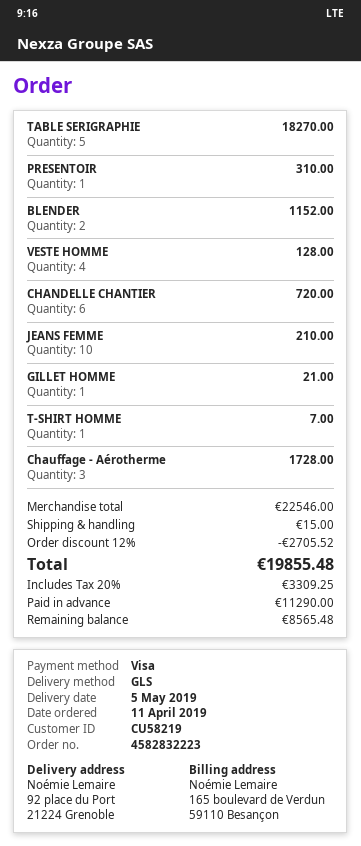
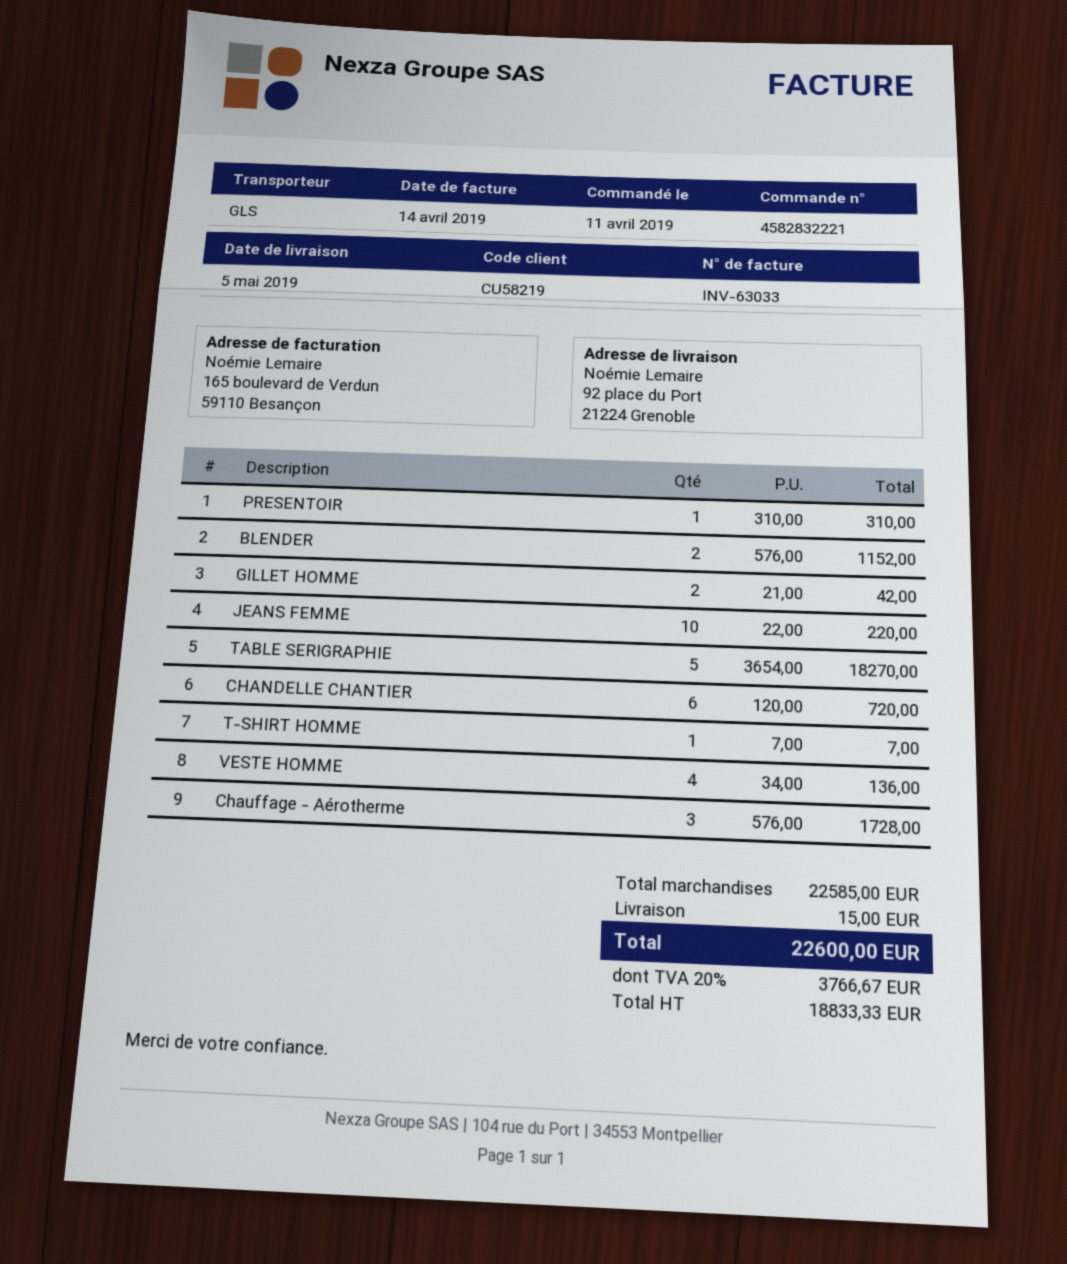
order number: 4582832223 -> 4582832221
VESTE HOMME: 4 for 128.00 -> 4 for 136.00
JEANS FEMME: 10 for 210.00 -> 10 for 220.00
GILLET HOMME: 1 for 21.00 -> 2 for 42.00
subtotal: 22546.00 -> 22585.00
discount: 12% = 2705.52 -> none
tax: 20% = 3309.25 -> 20% = 3766.67
total: 19855.48 -> 22600.00

